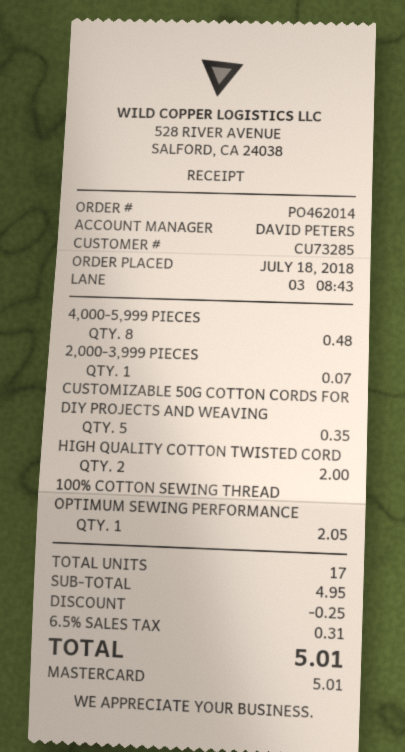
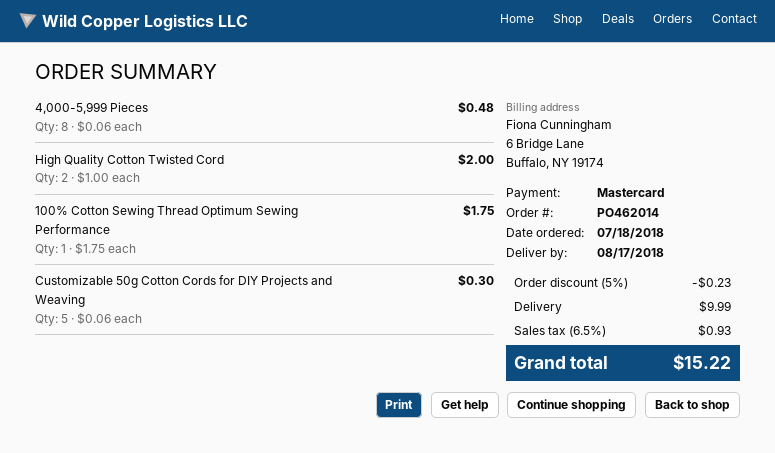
2,000-3,999 PIECES: 1 for 0.07 -> none
CUSTOMIZABLE 50G COTTON CORDS FOR DIY PROJECTS AND WEAVING: 5 for 0.35 -> 5 for 0.30
100% COTTON SEWING THREAD OPTIMUM SEWING PERFORMANCE: 1 for 2.05 -> 1 for 1.75
discount: 0.25 -> 0.23
shipping: none -> 9.99
tax: 6.5% = 0.31 -> 6.5% = 0.93
total: 5.01 -> 15.22

